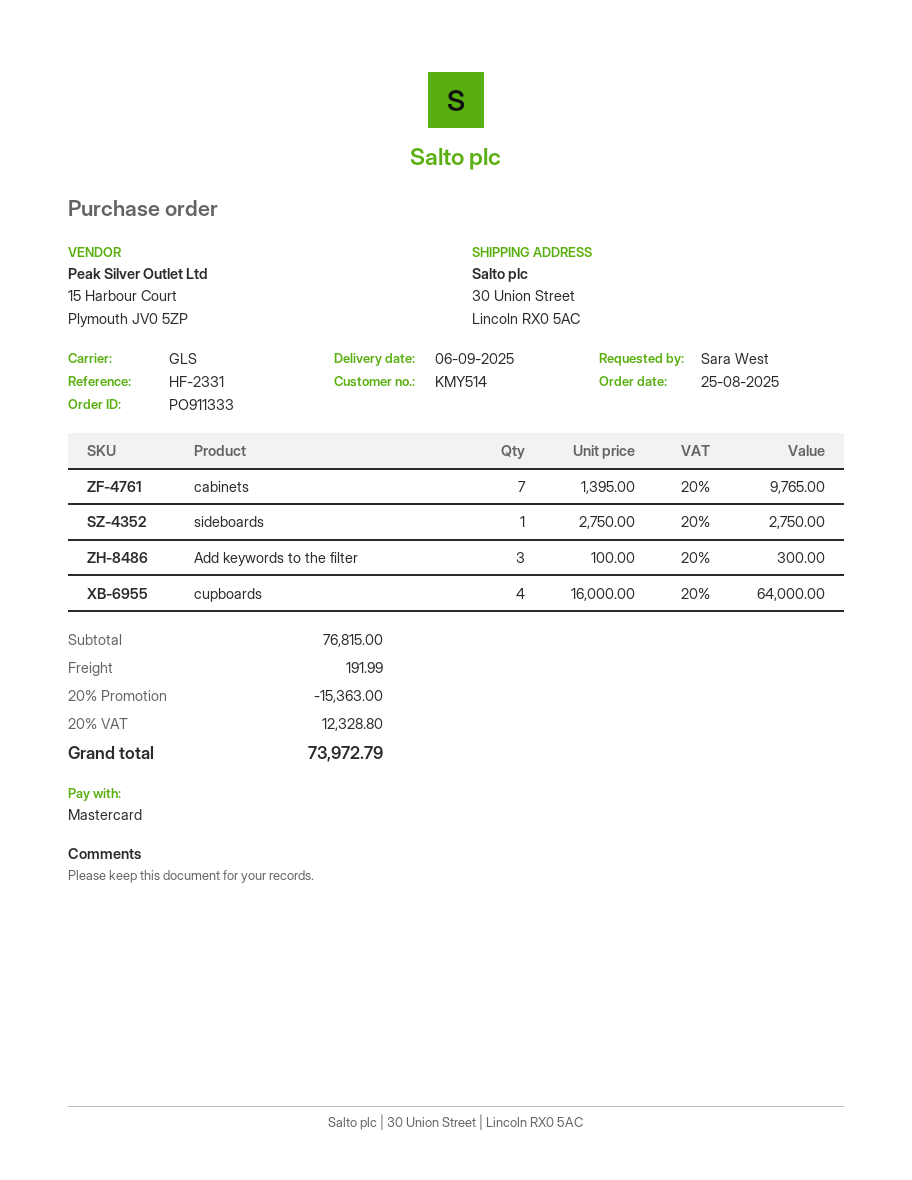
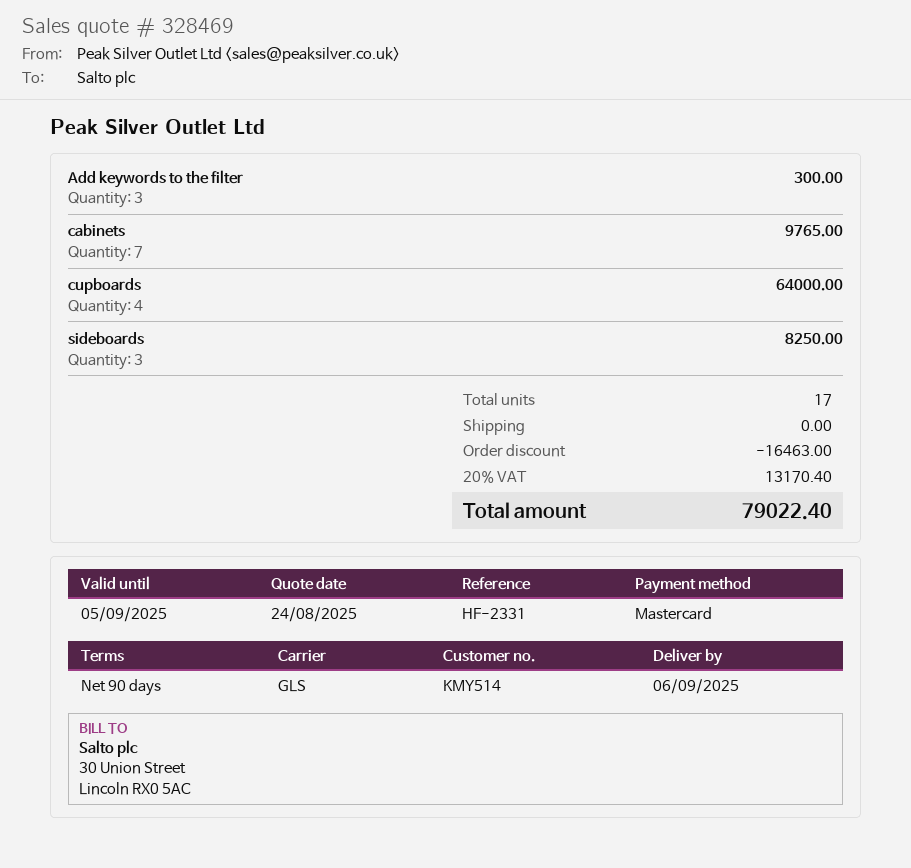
sideboards: 1 for 2750.00 -> 3 for 8250.00
discount: 15363.00 -> 16463.00
shipping: 191.99 -> 0.00
tax: 20% = 12328.80 -> 20% = 13170.40
total: 73972.79 -> 79022.40

